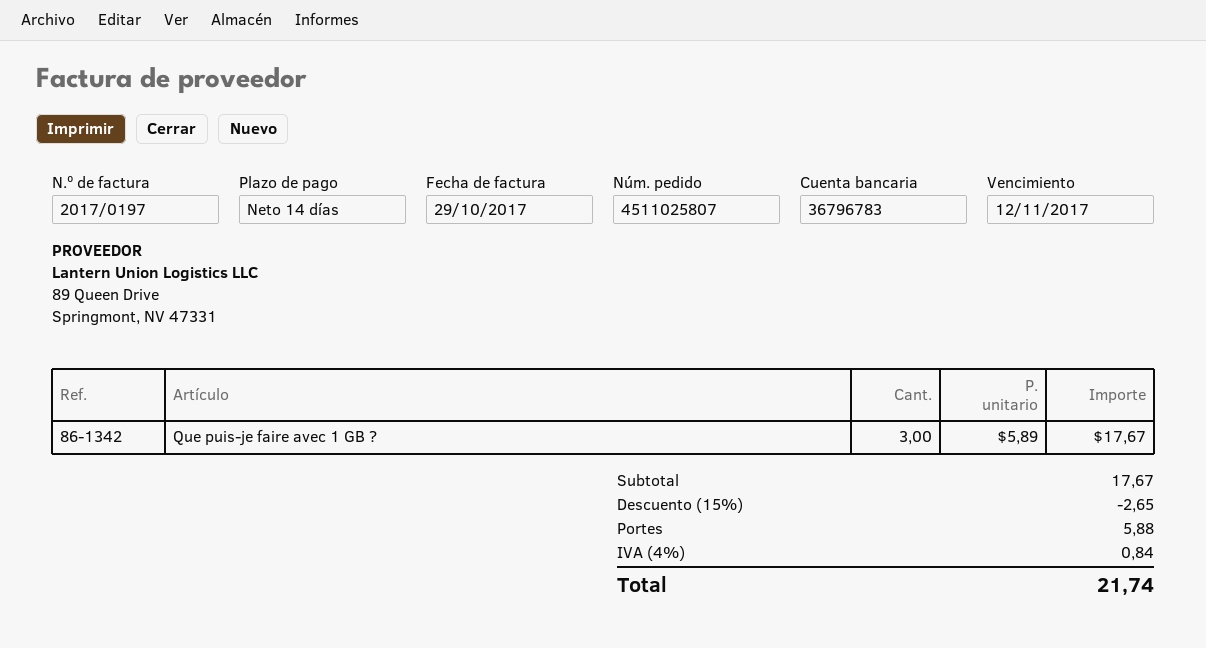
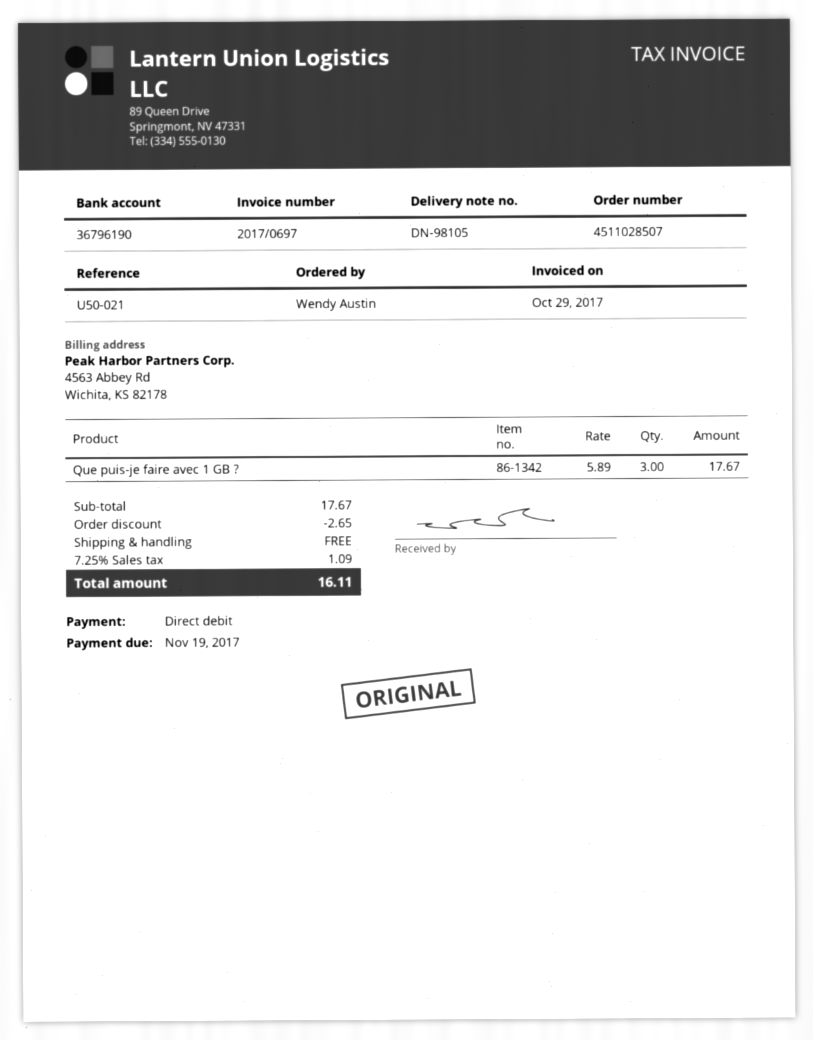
order number: 4511025807 -> 4511028507
invoice number: 2017/0197 -> 2017/0697
due date: 2017-11-12 -> 2017-11-19
bank account: 36796783 -> 36796190
shipping: 5.88 -> 0.00
tax: 4% = 0.84 -> 7.25% = 1.09
total: 21.74 -> 16.11

